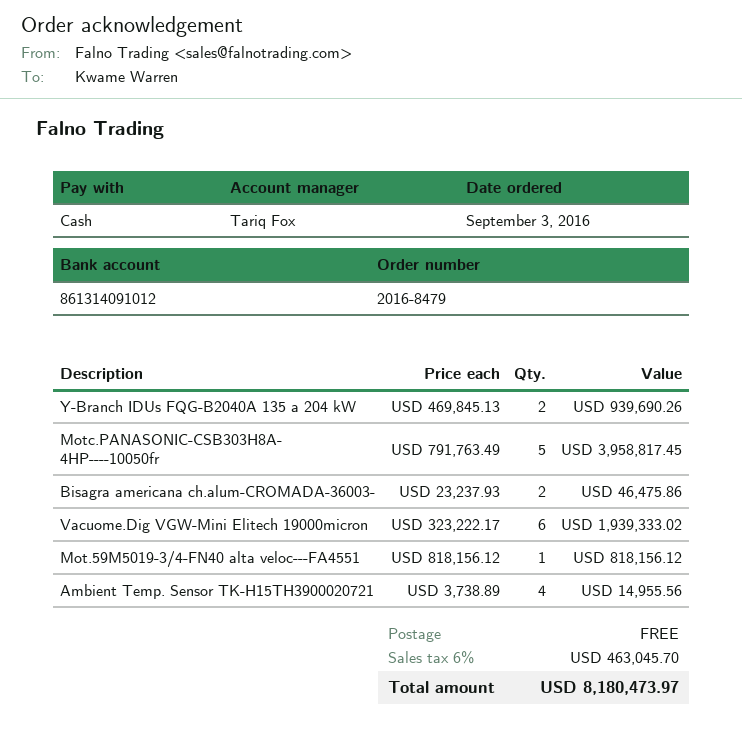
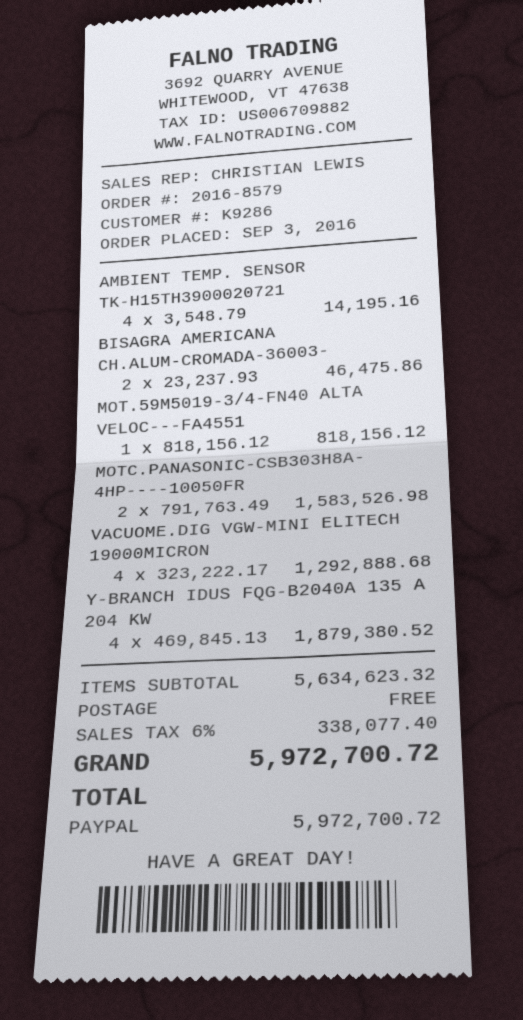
order number: 2016-8479 -> 2016-8579
sales rep: Tariq Fox -> CHRISTIAN LEWIS
payment method: cash -> PayPal
Y-Branch IDUs FQG-B2040A 135 a 204 kW: 2 x 469845.13 = 939690.26 -> 4 x 469845.13 = 1879380.52
Motc.PANASONIC-CSB303H8A- 4HP----10050fr: 5 x 791763.49 = 3958817.45 -> 2 x 791763.49 = 1583526.98
Vacuome.Dig VGW-Mini Elitech 19000micron: 6 x 323222.17 = 1939333.02 -> 4 x 323222.17 = 1292888.68
Ambient Temp. Sensor TK-H15TH3900020721: 4 x 3738.89 = 14955.56 -> 4 x 3548.79 = 14195.16
tax: 6% = 463045.70 -> 6% = 338077.40
total: 8180473.97 -> 5972700.72

